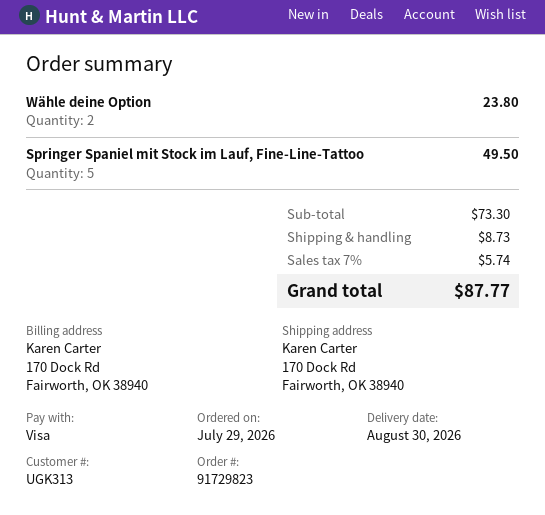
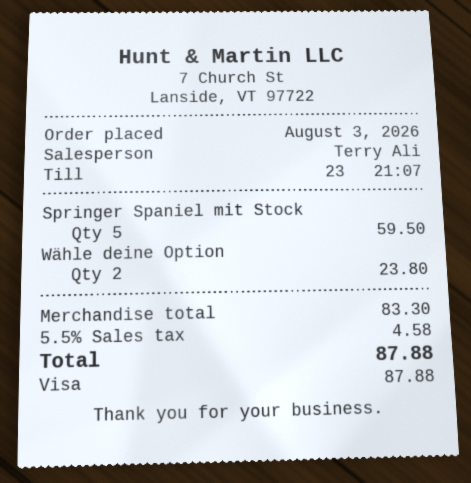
order date: 2026-07-29 -> 2026-08-03
Springer Spaniel mit Stock im Lauf, Fine-Line-Tattoo: 5 for 49.50 -> 5 for 59.50
subtotal: 73.30 -> 83.30
shipping: 8.73 -> none
tax: 7% = 5.74 -> 5.5% = 4.58
total: 87.77 -> 87.88

